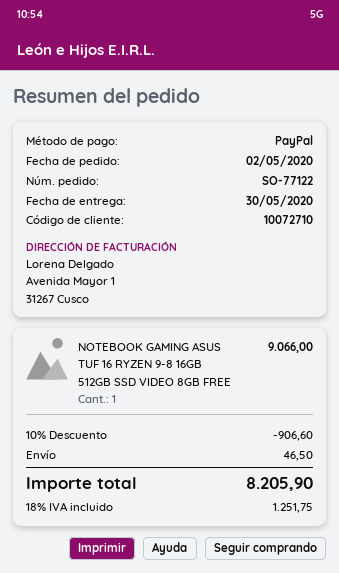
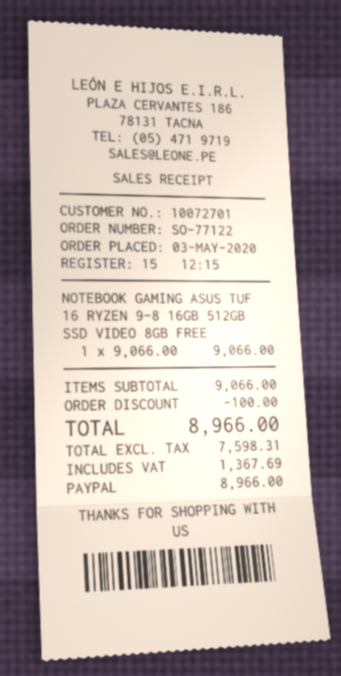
order date: 2020-05-02 -> 2020-05-03
customer number: 10072710 -> 10072701
discount: 906.60 -> 100.00
shipping: 46.50 -> none
tax: 1251.75 -> 1367.69
total: 8205.90 -> 8966.00

